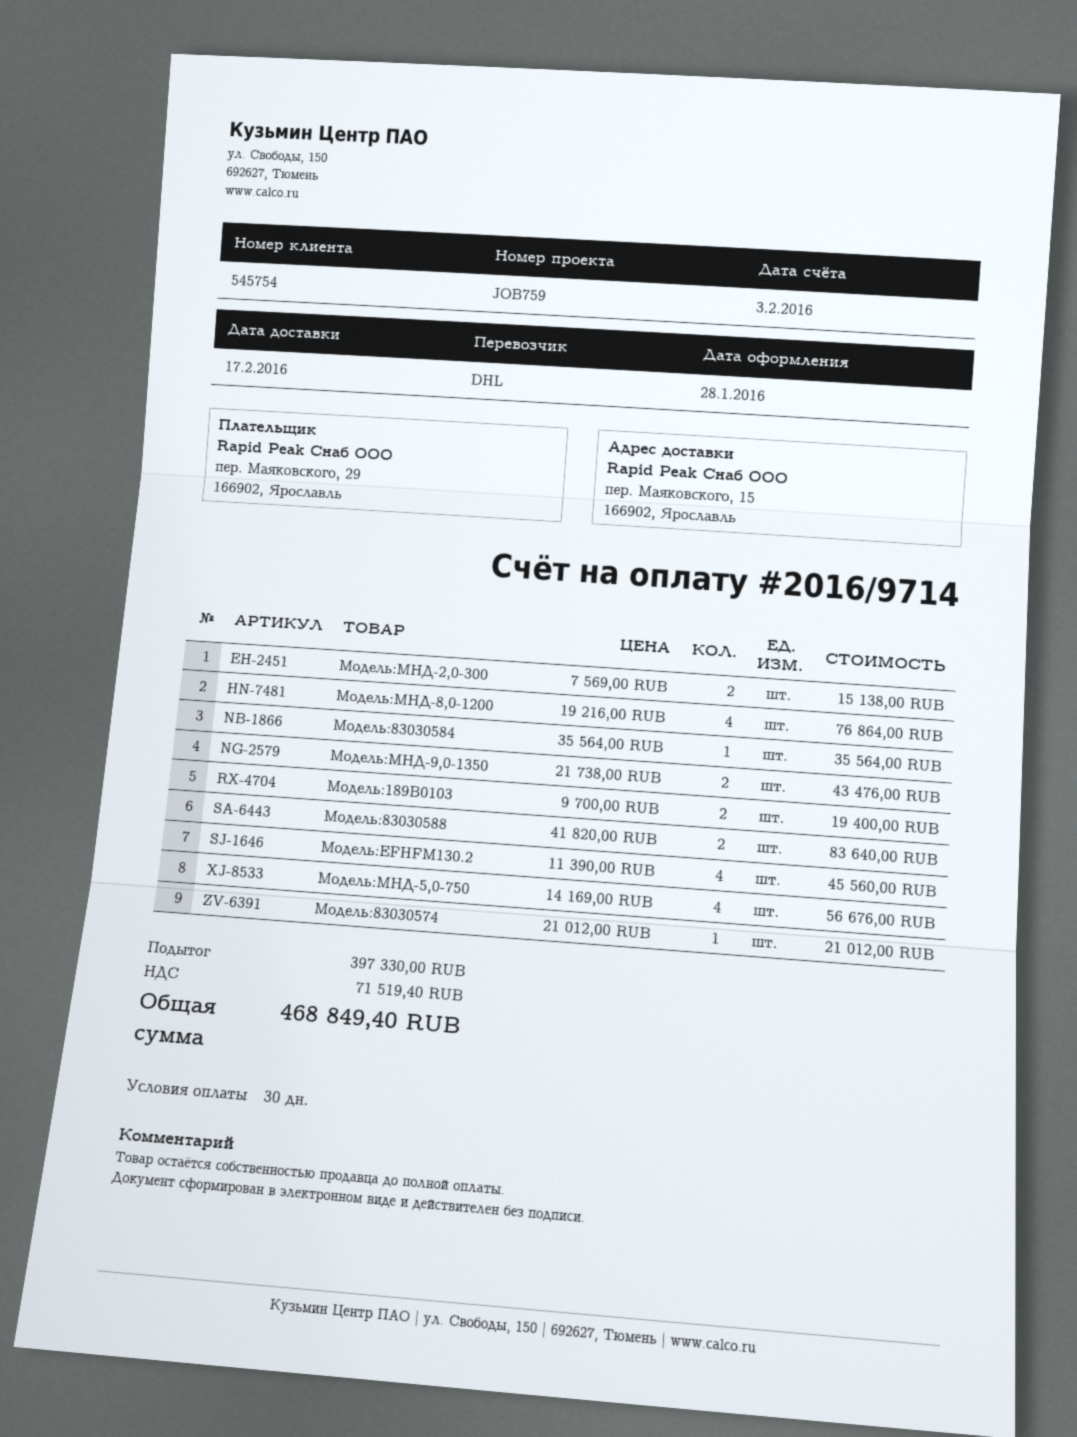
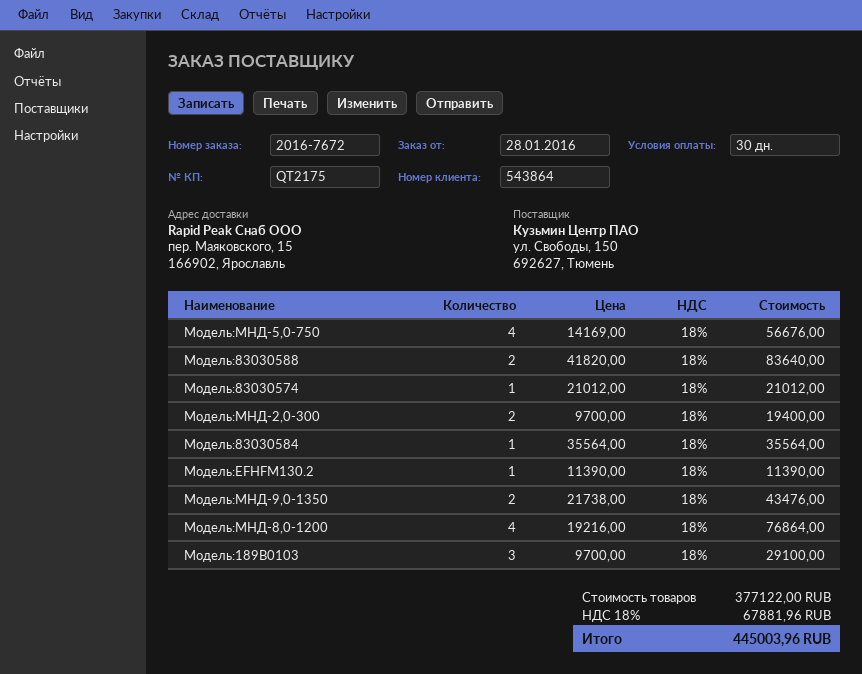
customer number: 545754 -> 543864
Модель:МНД-2,0-300: 2 x 7569.00 = 15138.00 -> 2 x 9700.00 = 19400.00
Модель:189B0103: 2 x 9700.00 = 19400.00 -> 3 x 9700.00 = 29100.00
Модель:EFHFM130.2: 4 x 11390.00 = 45560.00 -> 1 x 11390.00 = 11390.00
subtotal: 397330.00 -> 377122.00
tax: 71519.40 -> 67881.96
total: 468849.40 -> 445003.96

